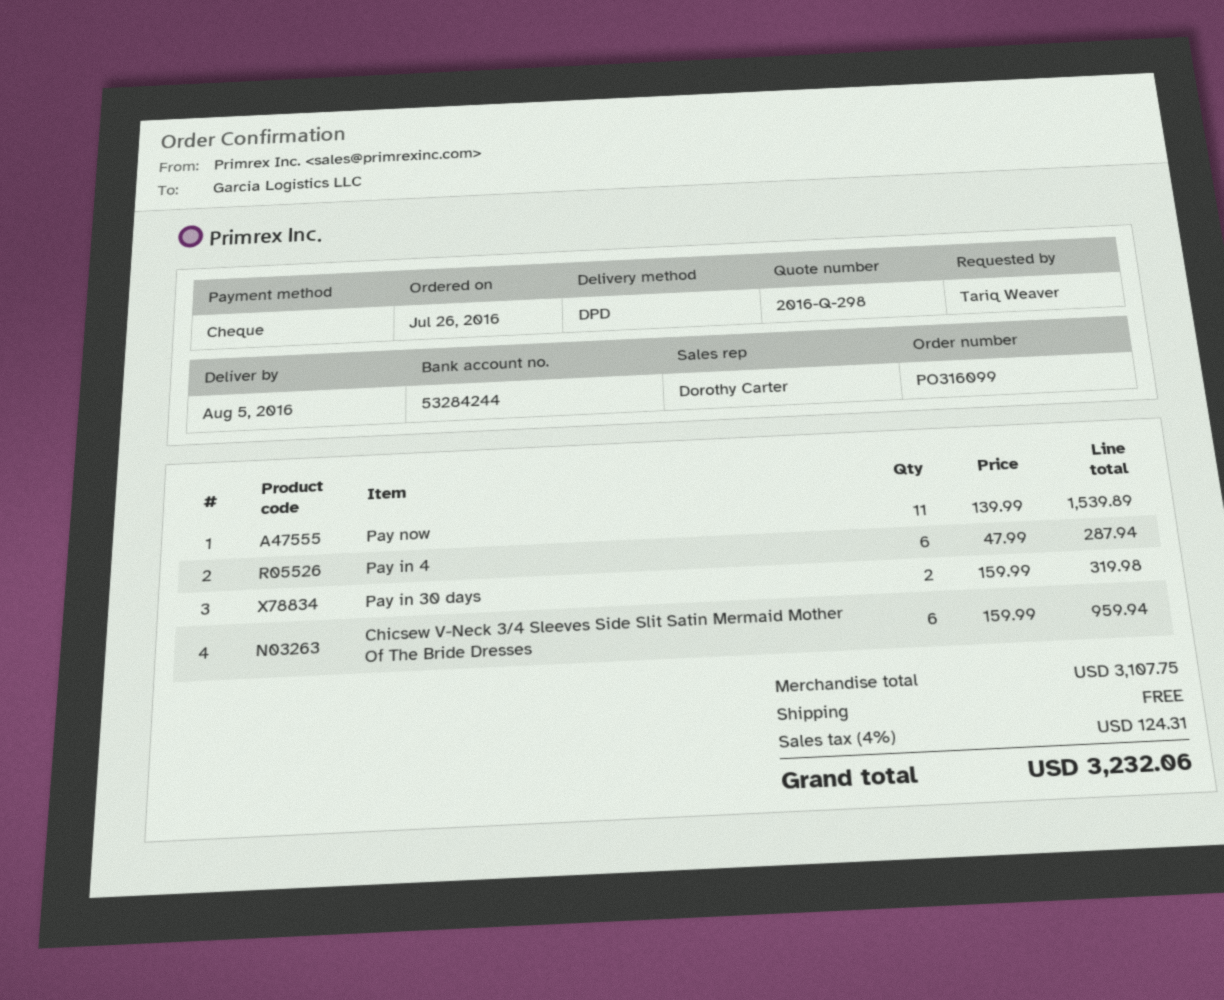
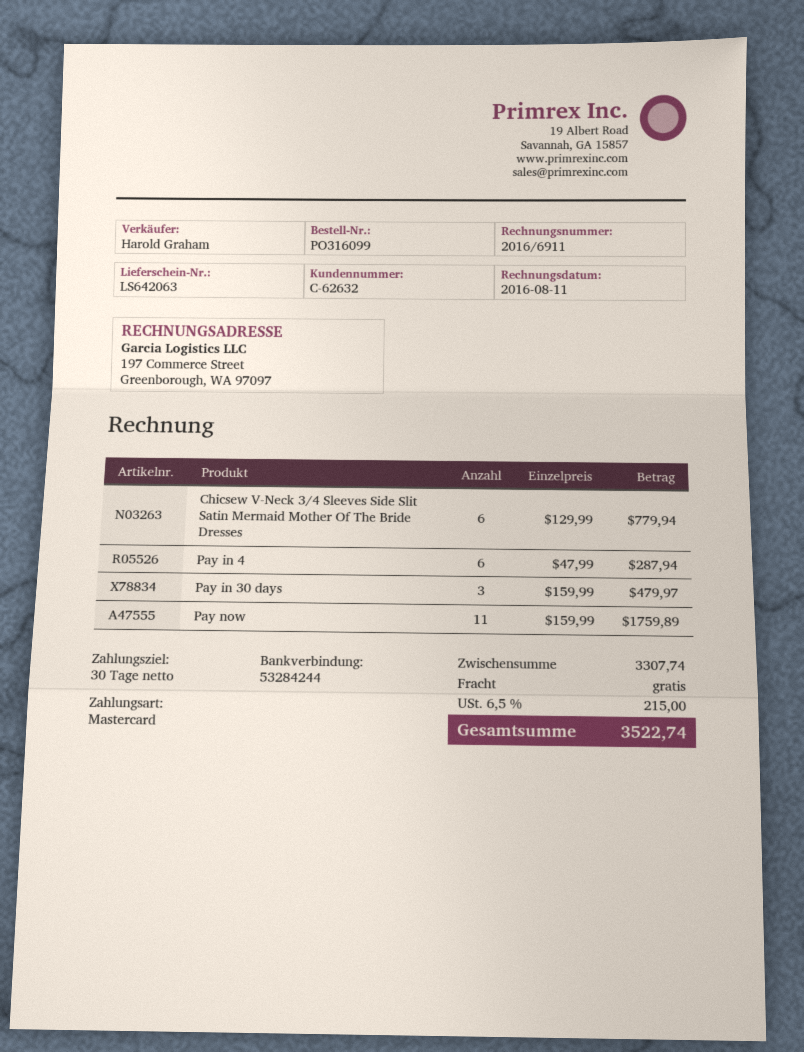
sales rep: Dorothy Carter -> Harold Graham
payment method: cheque -> Mastercard
Pay now: 11 x 139.99 = 1539.89 -> 11 x 159.99 = 1759.89
Pay in 30 days: 2 x 159.99 = 319.98 -> 3 x 159.99 = 479.97
Chicsew V-Neck 3/4 Sleeves Side Slit Satin Mermaid Mother Of The Bride Dresses: 6 x 159.99 = 959.94 -> 6 x 129.99 = 779.94
subtotal: 3107.75 -> 3307.74
tax: 4% = 124.31 -> 6.5% = 215.00
total: 3232.06 -> 3522.74

